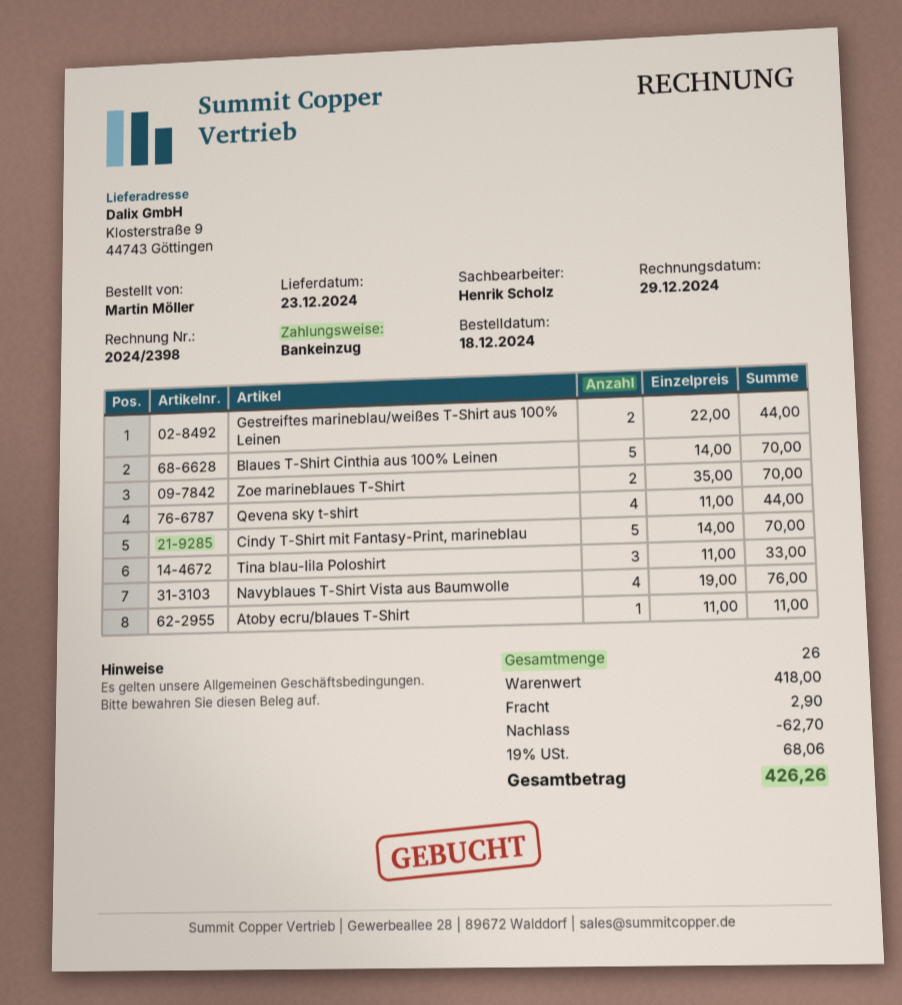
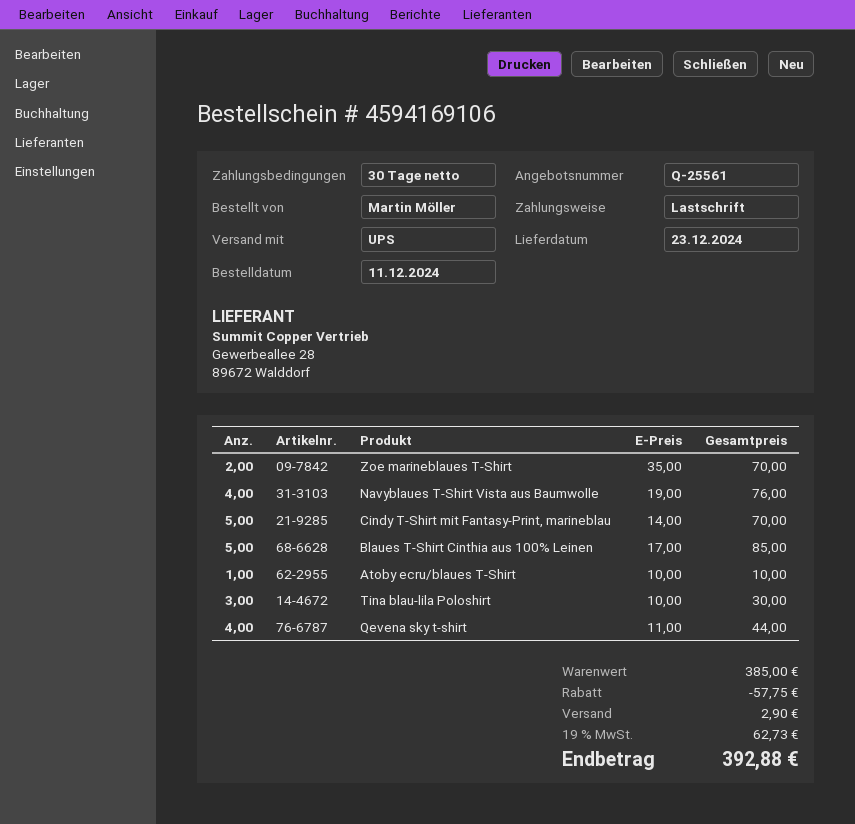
order date: 2024-12-18 -> 2024-12-11
Gestreiftes marineblau/weißes T-Shirt aus 100% Leinen: 2 x 22.00 = 44.00 -> none
Blaues T-Shirt Cinthia aus 100% Leinen: 5 x 14.00 = 70.00 -> 5 x 17.00 = 85.00
Tina blau-lila Poloshirt: 3 x 11.00 = 33.00 -> 3 x 10.00 = 30.00
Atoby ecru/blaues T-Shirt: 1 x 11.00 = 11.00 -> 1 x 10.00 = 10.00
subtotal: 418.00 -> 385.00
discount: 62.70 -> 57.75
tax: 19% = 68.06 -> 19% = 62.73
total: 426.26 -> 392.88

